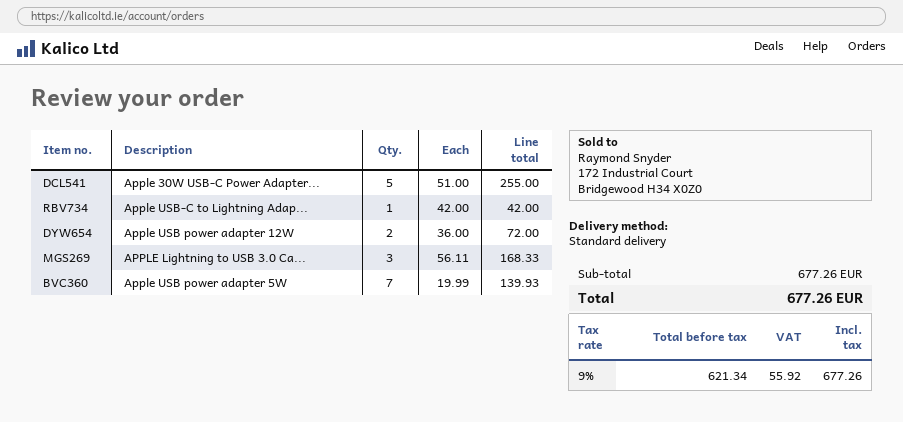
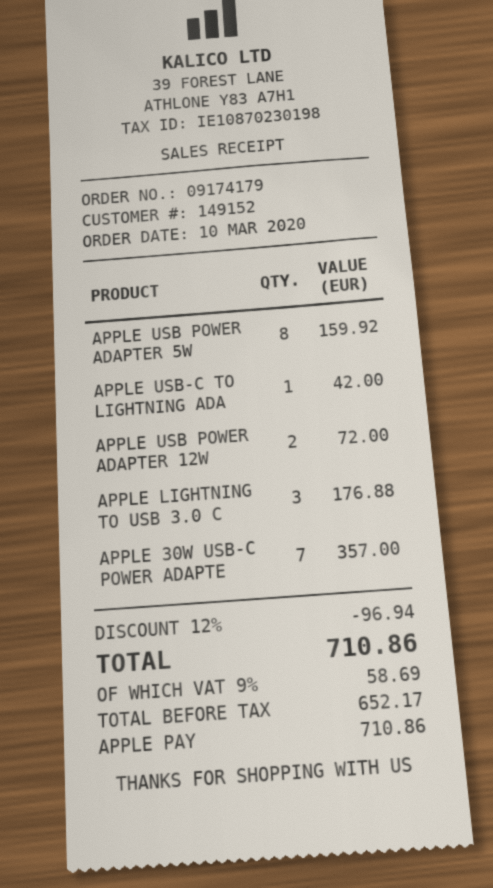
Apple 30W USB-C Power Adapter...: 5 for 255.00 -> 7 for 357.00
APPLE Lightning to USB 3.0 Ca...: 3 for 168.33 -> 3 for 176.88
Apple USB power adapter 5W: 7 for 139.93 -> 8 for 159.92
discount: none -> 12% = 96.94
net: 621.34 -> 652.17
tax: 9% = 55.92 -> 9% = 58.69
total: 677.26 -> 710.86

